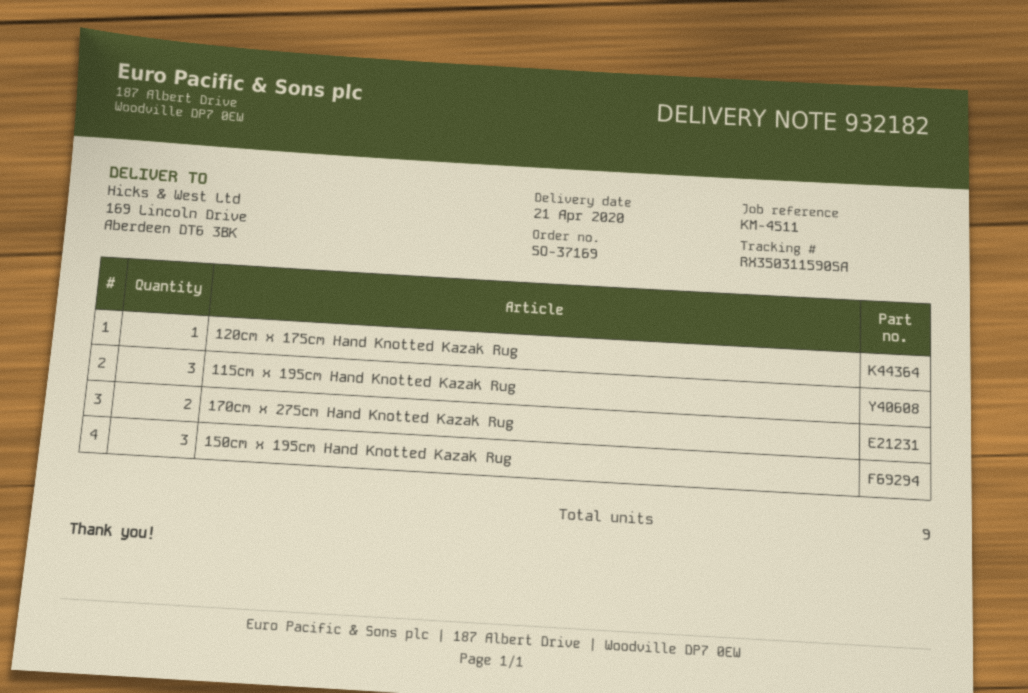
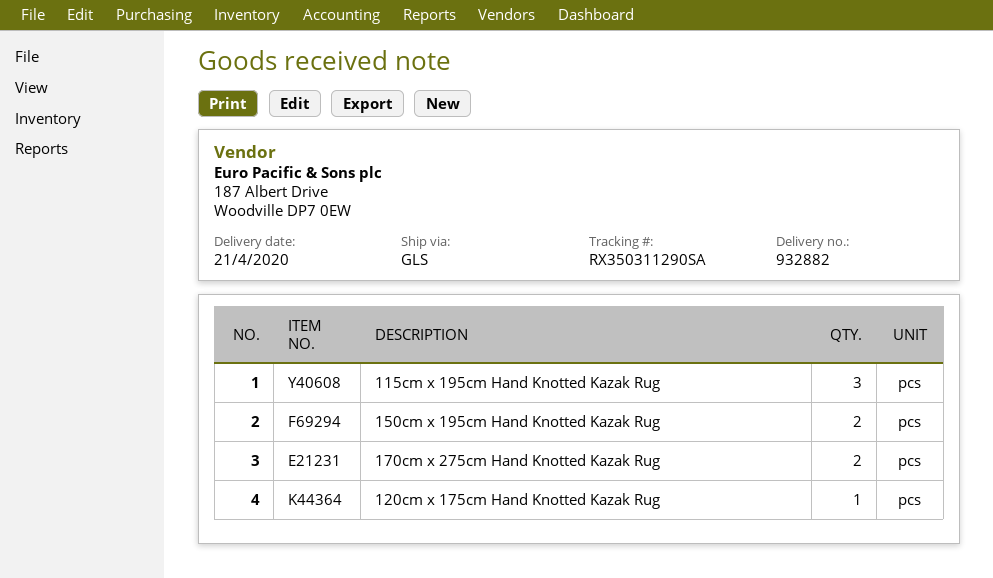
delivery note number: 932182 -> 932882
tracking number: RX350311590SA -> RX350311290SA
150cm x 195cm Hand Knotted Kazak Rug: 3 -> 2

